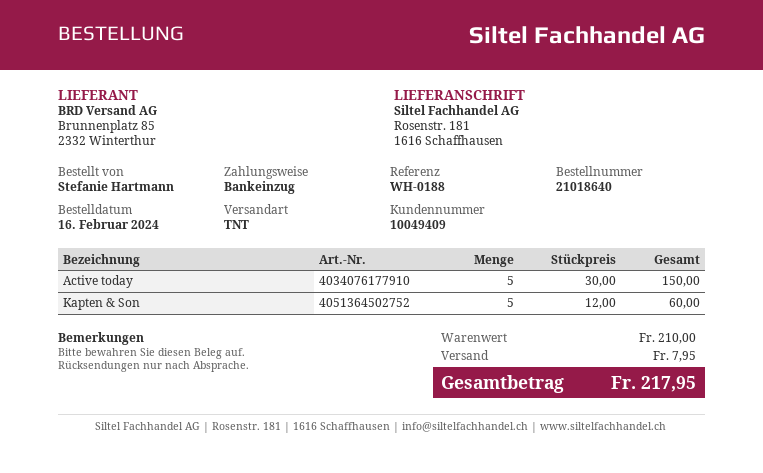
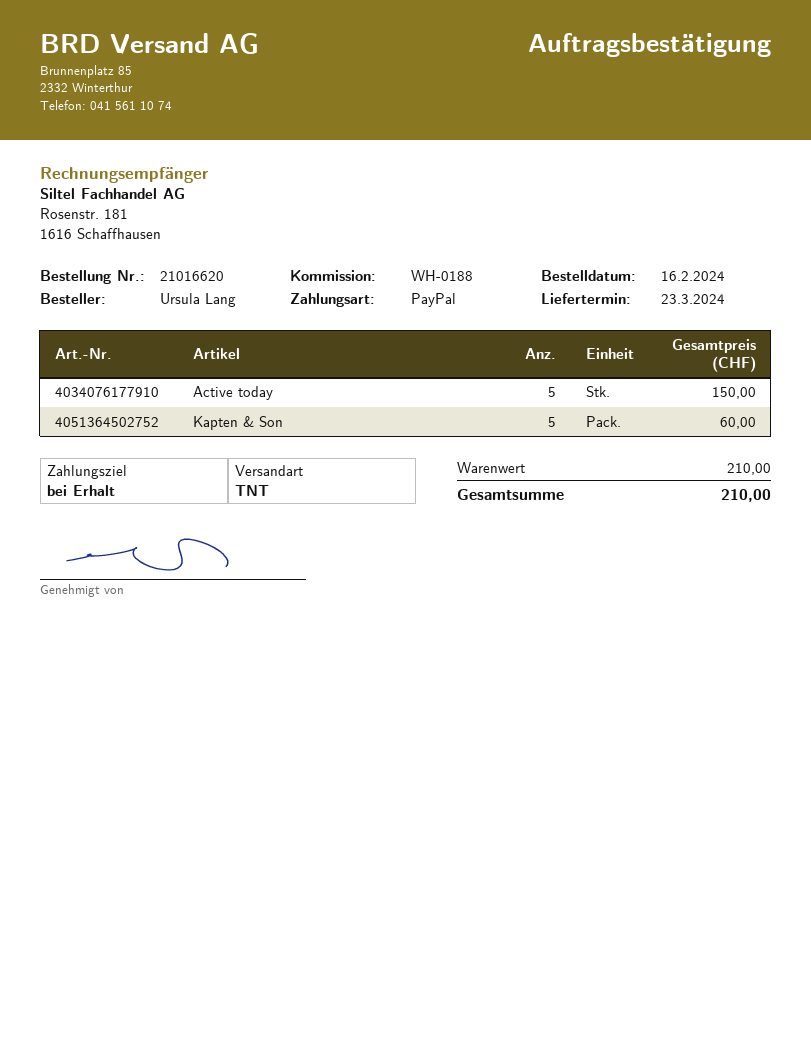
order number: 21018640 -> 21016620
ordered by: Stefanie Hartmann -> Ursula Lang
payment method: direct debit -> PayPal
shipping: 7.95 -> none
total: 217.95 -> 210.00

